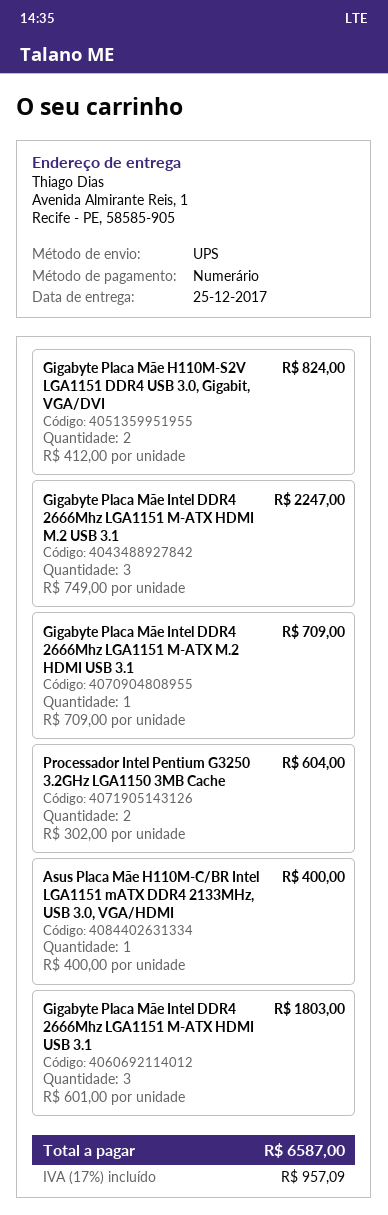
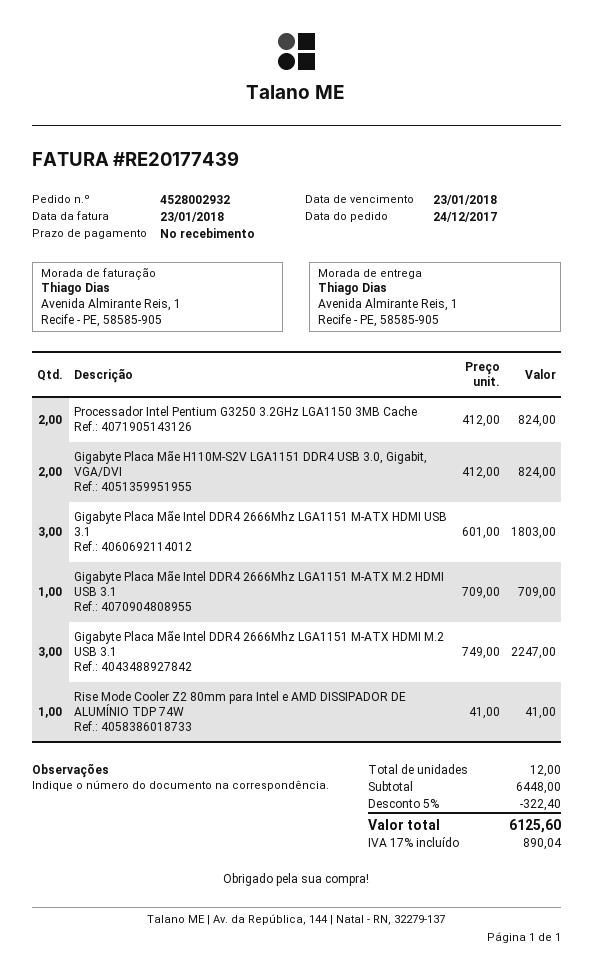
Processador Intel Pentium G3250 3.2GHz LGA1150 3MB Cache: 2 x 302.00 = 604.00 -> 2 x 412.00 = 824.00
Asus Placa Mãe H110M-C/BR Intel LGA1151 mATX DDR4 2133MHz, USB 3.0, VGA/HDMI: 1 x 400.00 = 400.00 -> none
Rise Mode Cooler Z2 80mm para Intel e AMD DISSIPADOR DE ALUMÍNIO TDP 74W: none -> 1 x 41.00 = 41.00
discount: none -> 5% = 322.40
tax: 17% = 957.09 -> 17% = 890.04
total: 6587.00 -> 6125.60

